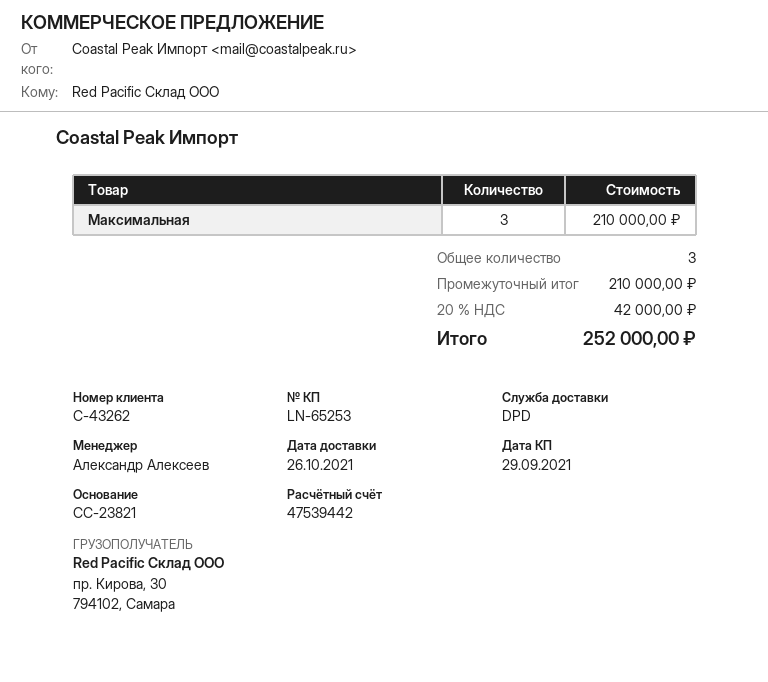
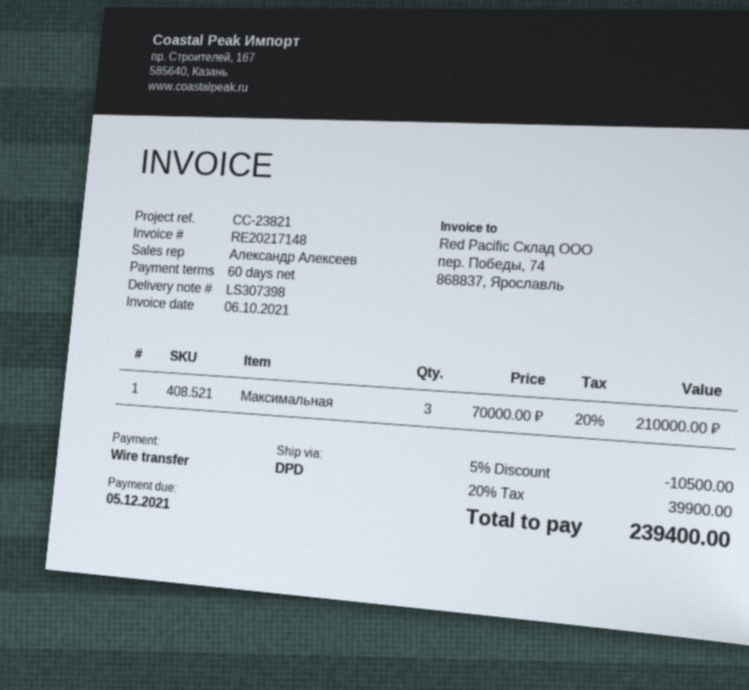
discount: none -> 5% = 10500.00
tax: 20% = 42000.00 -> 20% = 39900.00
total: 252000.00 -> 239400.00

